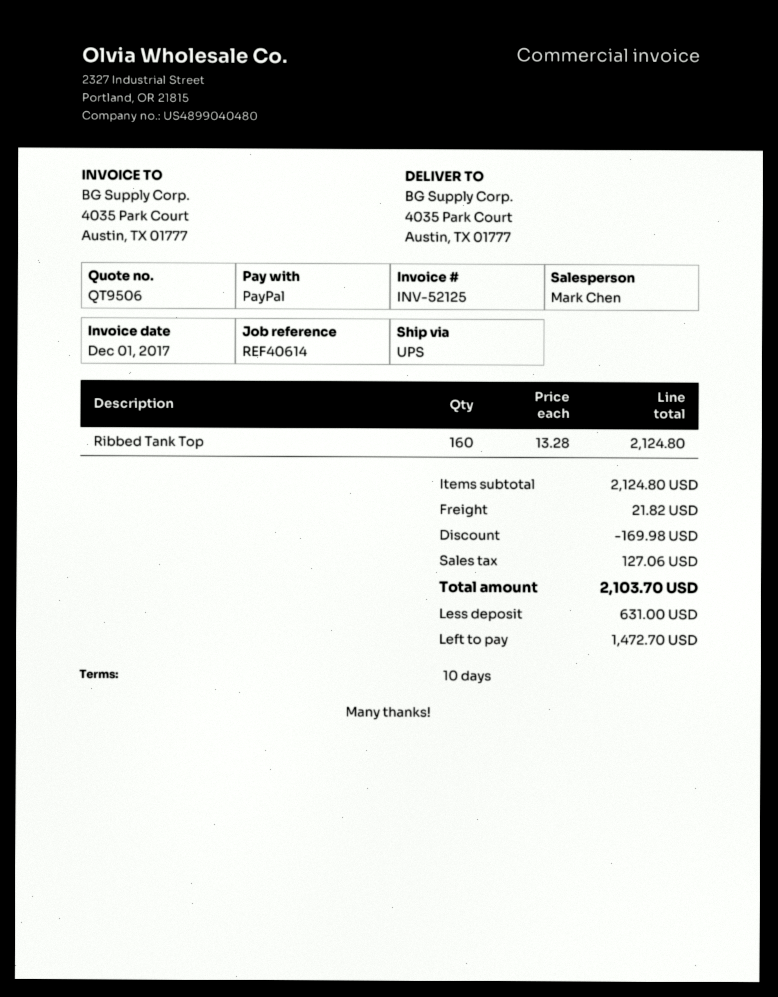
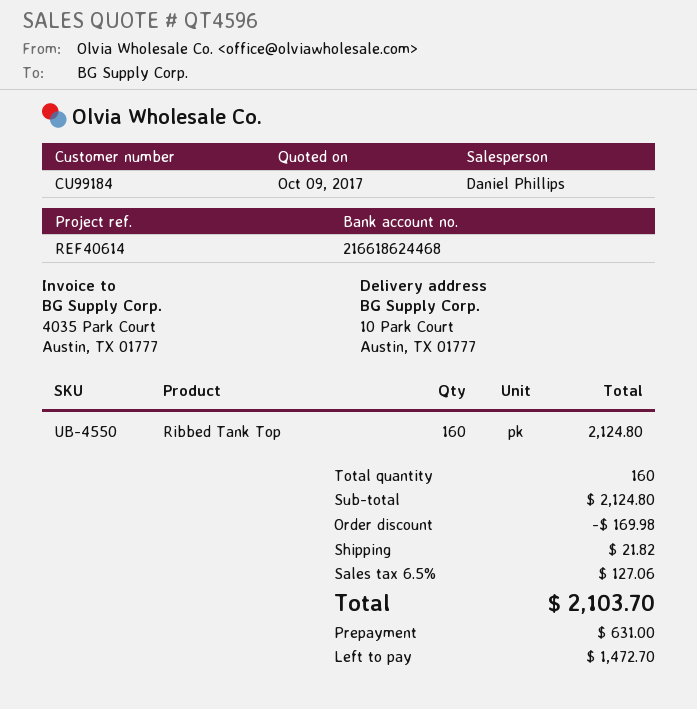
quote number: QT9506 -> QT4596
sales rep: Mark Chen -> Daniel Phillips
ship to: 4035 Park Court, Austin, TX 01777 -> 10 Park Court, Austin, TX 01777

